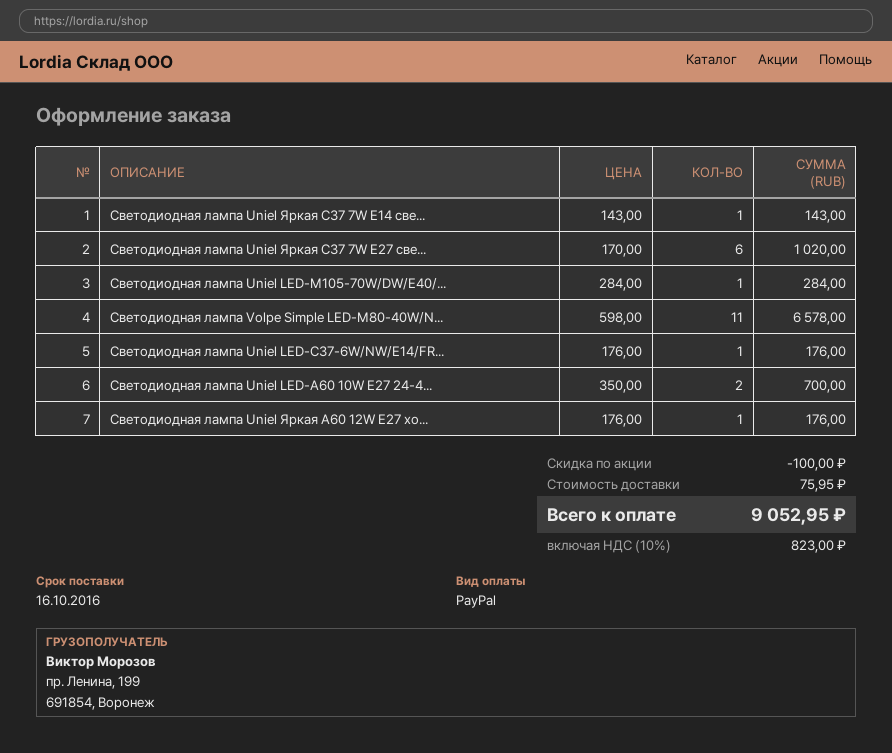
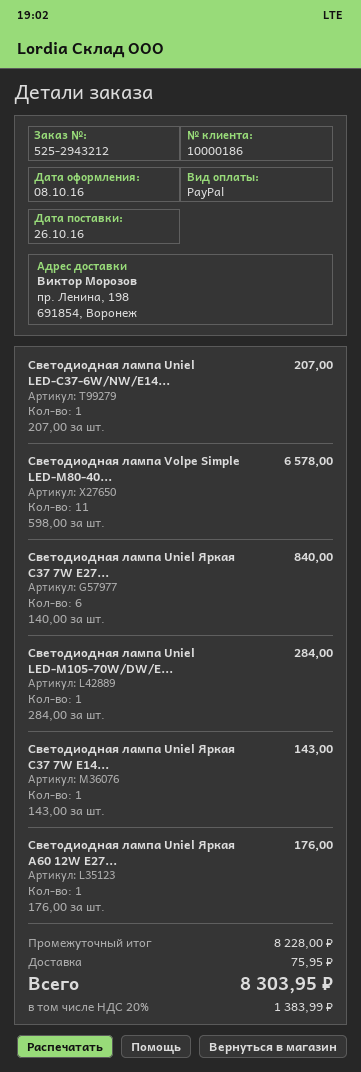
delivery date: 2016-10-16 -> 2016-10-26
ship to: пр. Ленина, 199, 691854, Воронеж -> пр. Ленина, 198, 691854, Воронеж
Светодиодная лампа Uniel Яркая C37 7W E27 све...: 6 x 170.00 = 1020.00 -> 6 x 140.00 = 840.00
Светодиодная лампа Uniel LED-C37-6W/NW/E14/FR...: 1 x 176.00 = 176.00 -> 1 x 207.00 = 207.00
Светодиодная лампа Uniel LED-A60 10W E27 24-4...: 2 x 350.00 = 700.00 -> none
discount: 100.00 -> none
tax: 10% = 823.00 -> 20% = 1383.99
total: 9052.95 -> 8303.95

